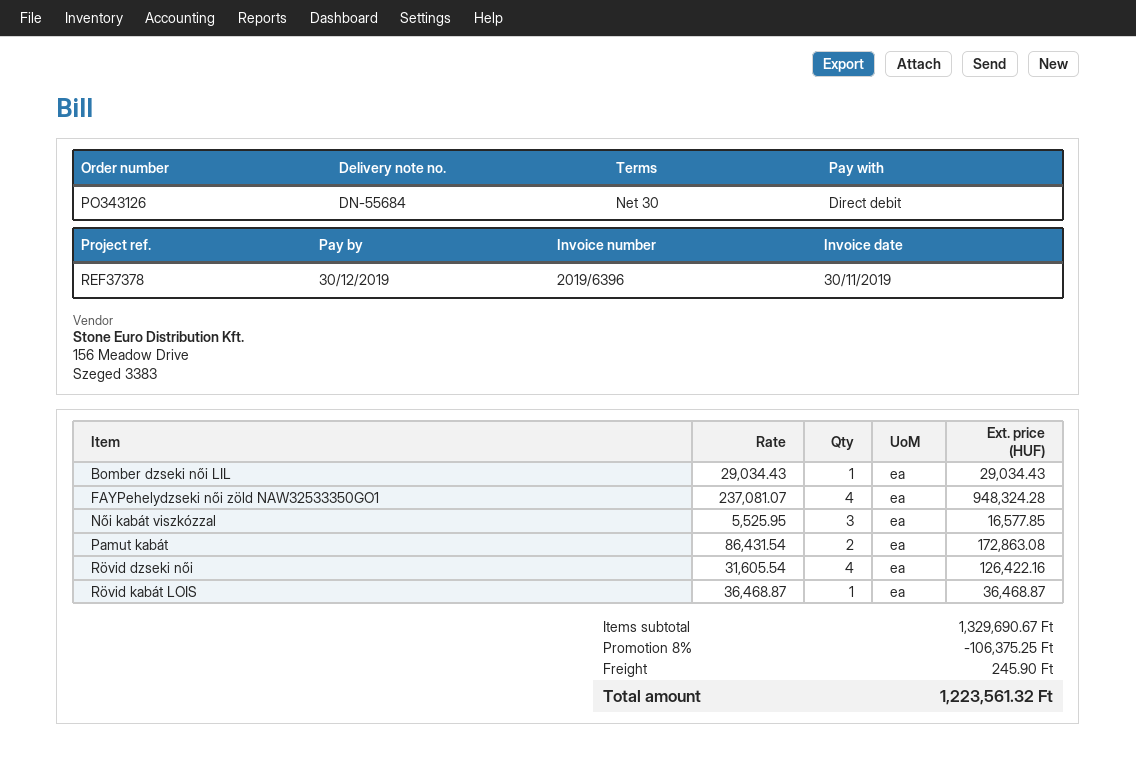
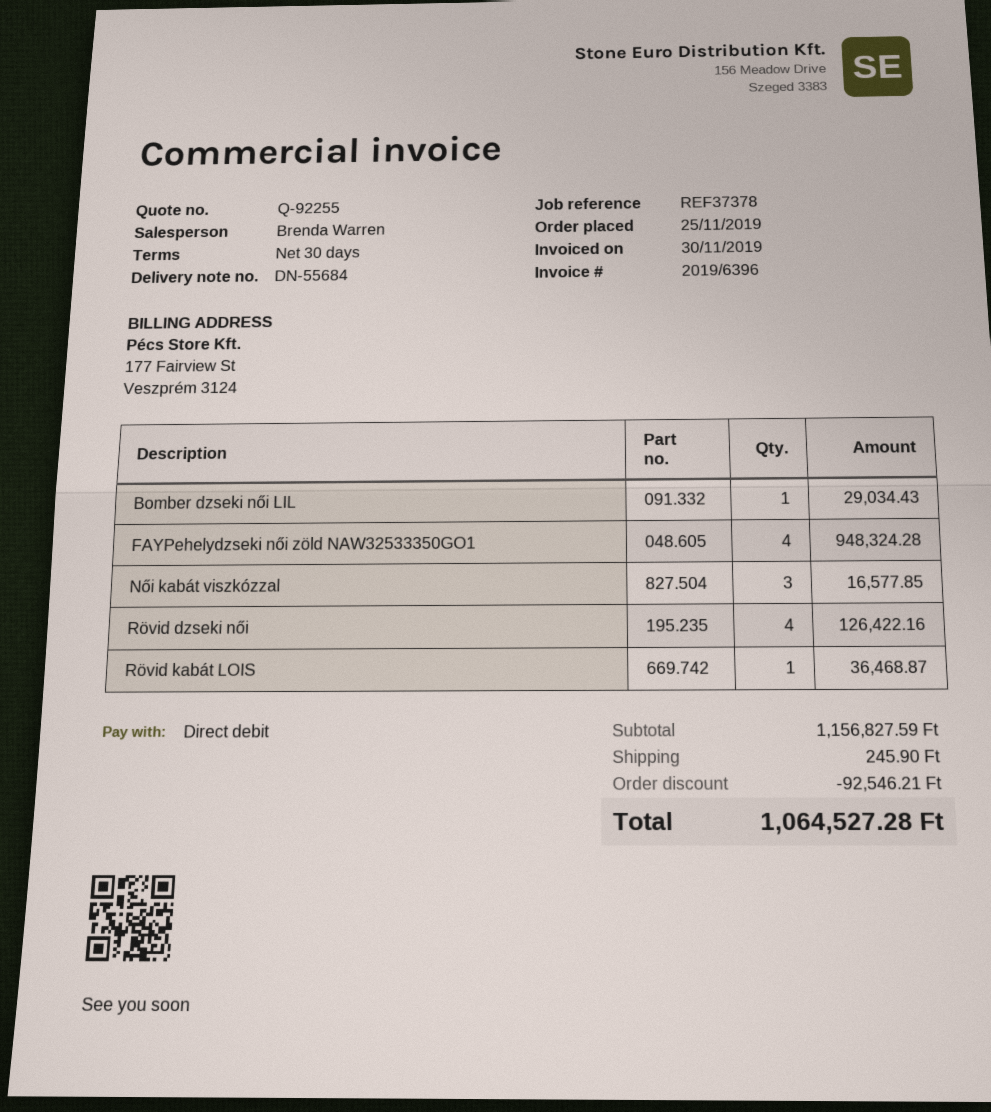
Pamut kabát: 2 for 172863.08 -> none
subtotal: 1329690.67 -> 1156827.59
discount: 106375.25 -> 92546.21
total: 1223561.32 -> 1064527.28

